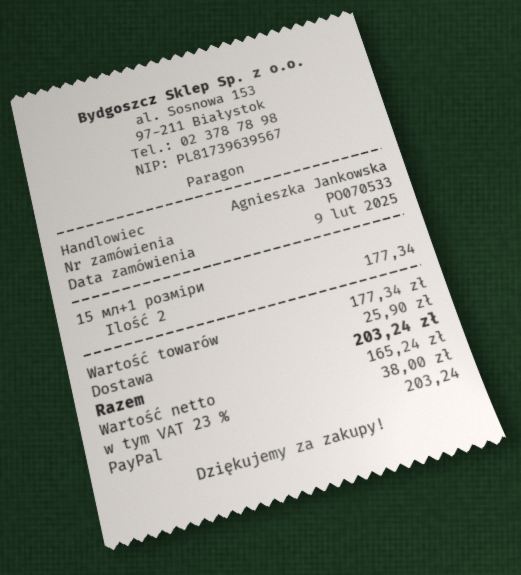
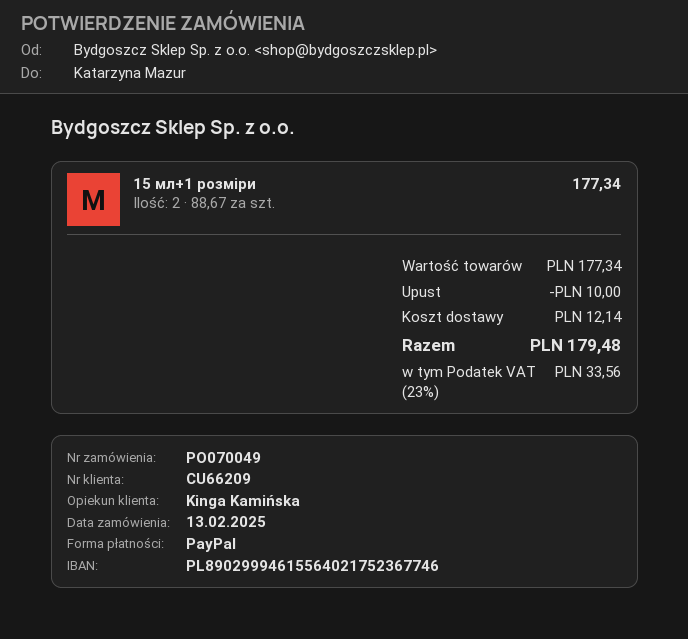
order number: PO070533 -> PO070049
order date: 2025-02-09 -> 2025-02-13
sales rep: Agnieszka Jankowska -> Kinga Kamińska
discount: none -> 10.00
shipping: 25.90 -> 12.14
tax: 23% = 38.00 -> 23% = 33.56
total: 203.24 -> 179.48

